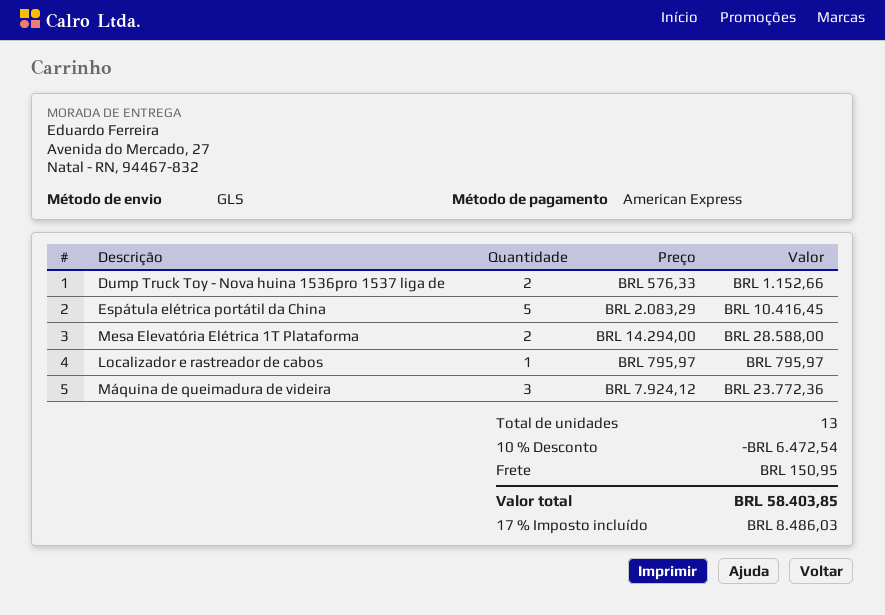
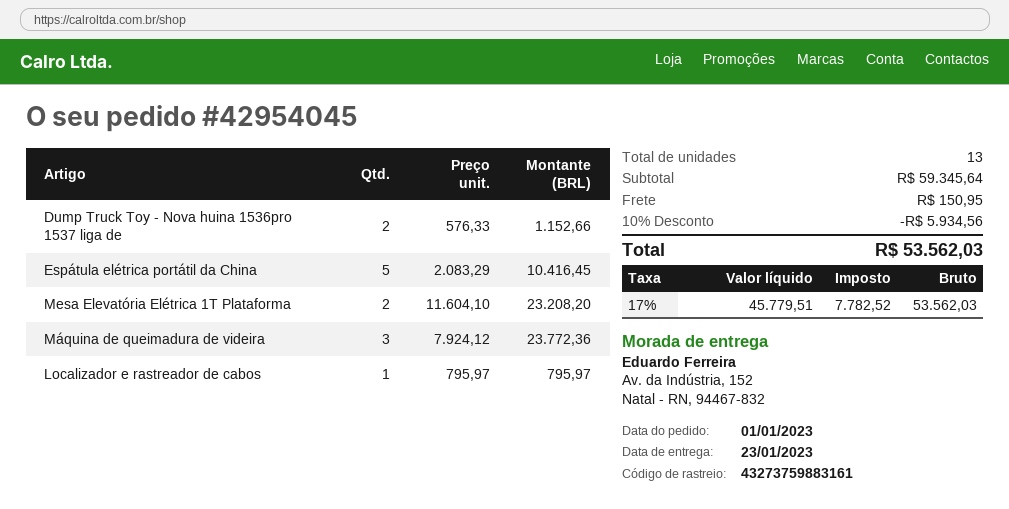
ship to: Avenida do Mercado, 27, Natal - RN, 94467-832 -> Av. da Indústria, 152, Natal - RN, 94467-832
Mesa Elevatória Elétrica 1T Plataforma: 2 x 14294.00 = 28588.00 -> 2 x 11604.10 = 23208.20
discount: 10% = 6472.54 -> 10% = 5934.56
tax: 17% = 8486.03 -> 17% = 7782.52
total: 58403.85 -> 53562.03

